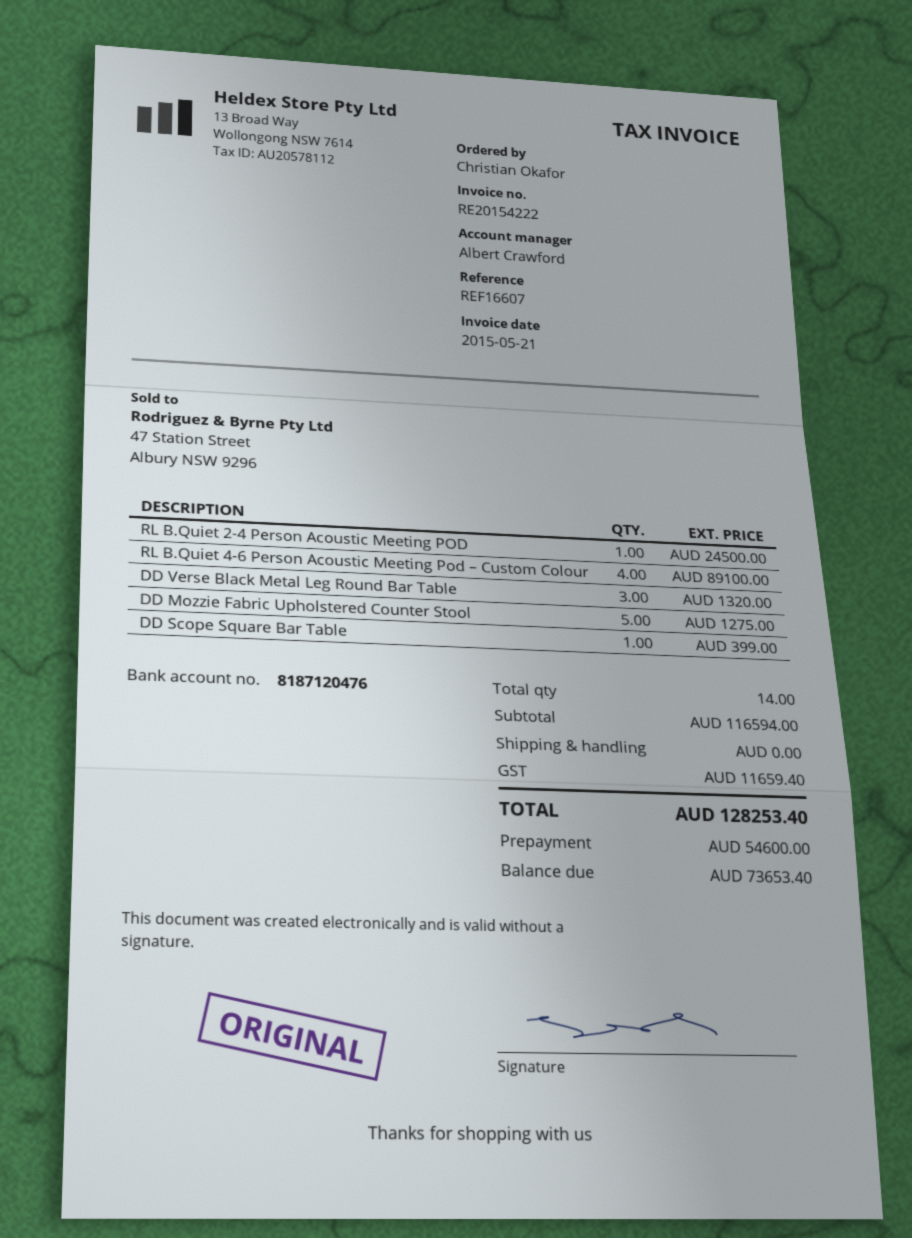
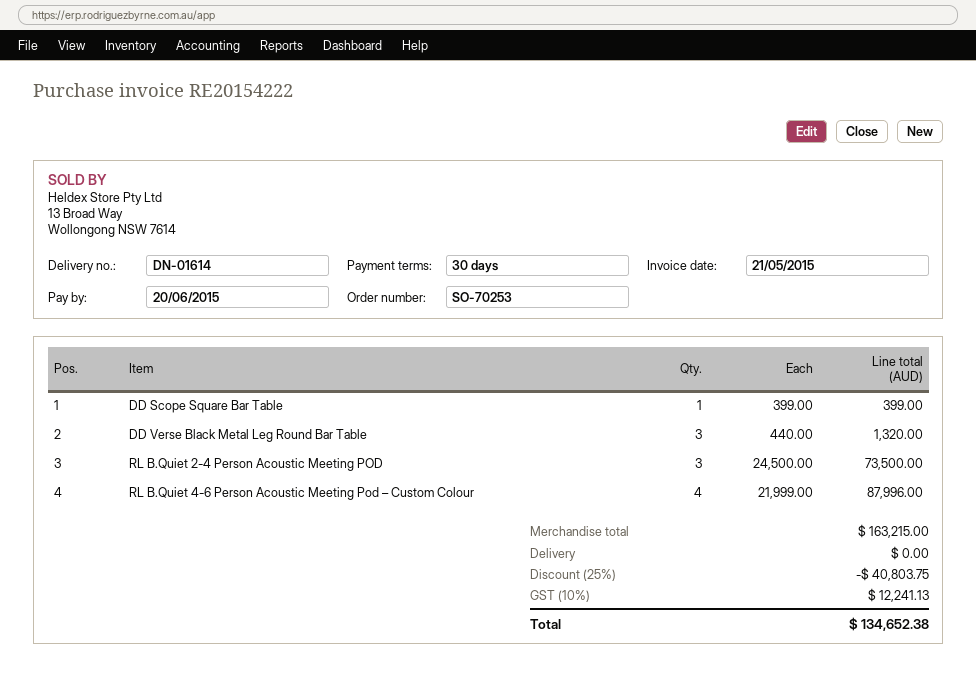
RL B.Quiet 2-4 Person Acoustic Meeting POD: 1 for 24500.00 -> 3 for 73500.00
RL B.Quiet 4-6 Person Acoustic Meeting Pod – Custom Colour: 4 for 89100.00 -> 4 for 87996.00
DD Mozzie Fabric Upholstered Counter Stool: 5 for 1275.00 -> none
subtotal: 116594.00 -> 163215.00
discount: none -> 25% = 40803.75
tax: 11659.40 -> 12241.13
total: 128253.40 -> 134652.38

